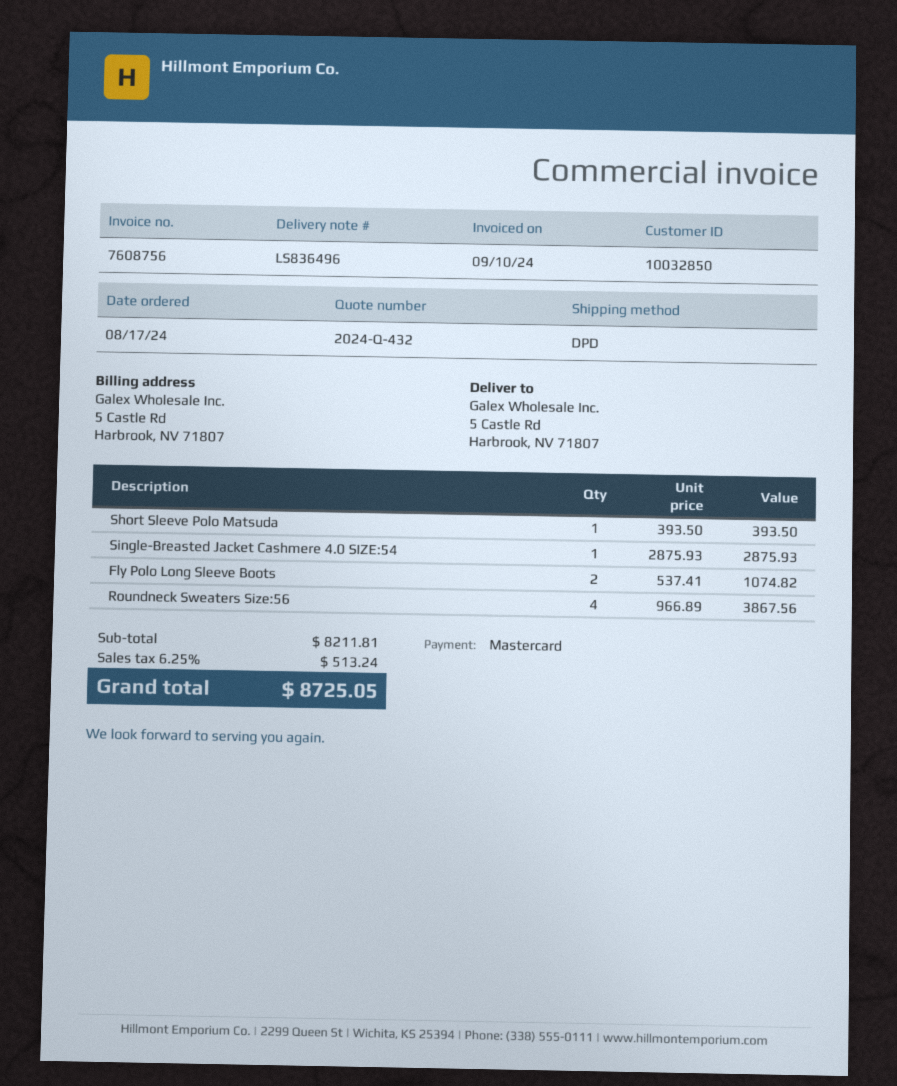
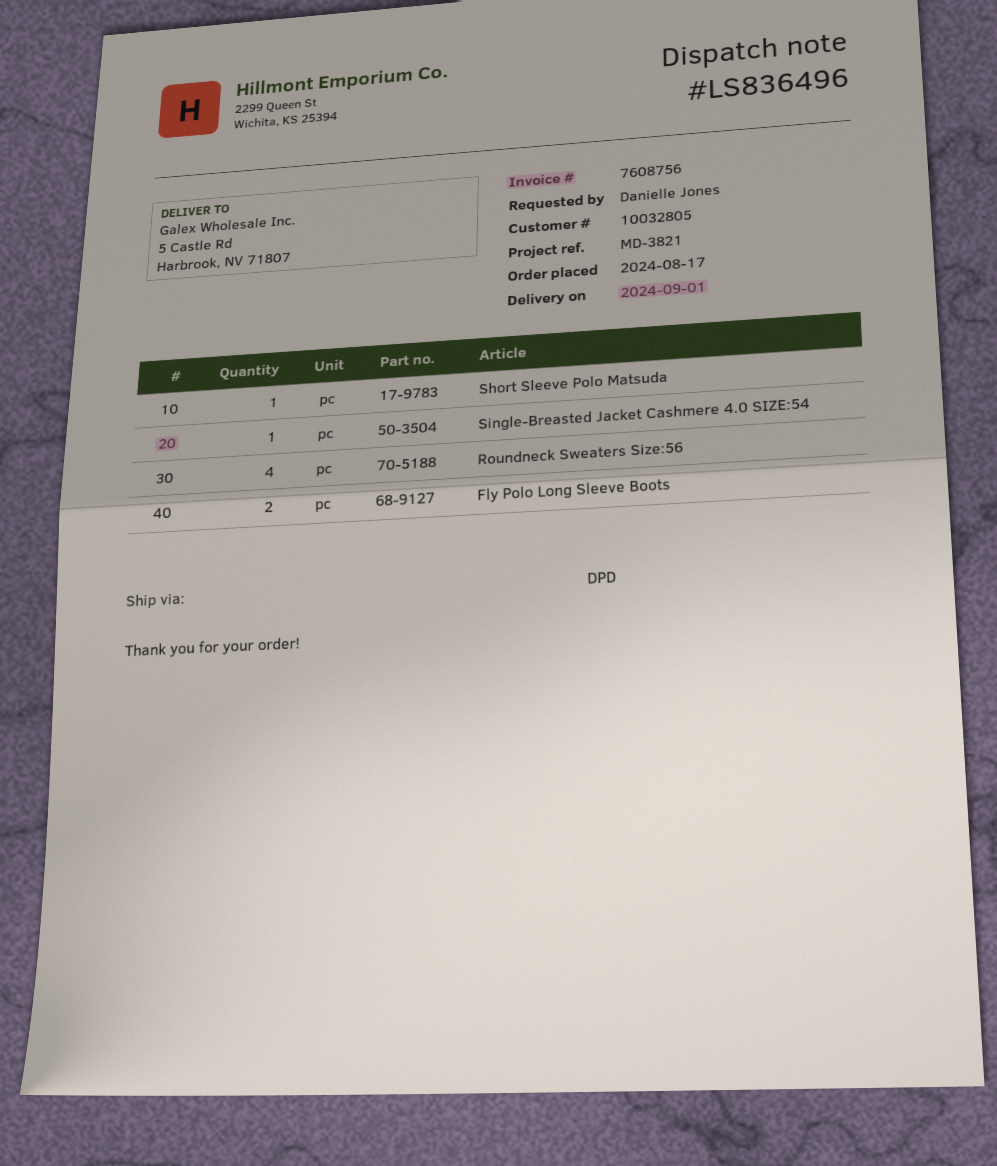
customer number: 10032850 -> 10032805

